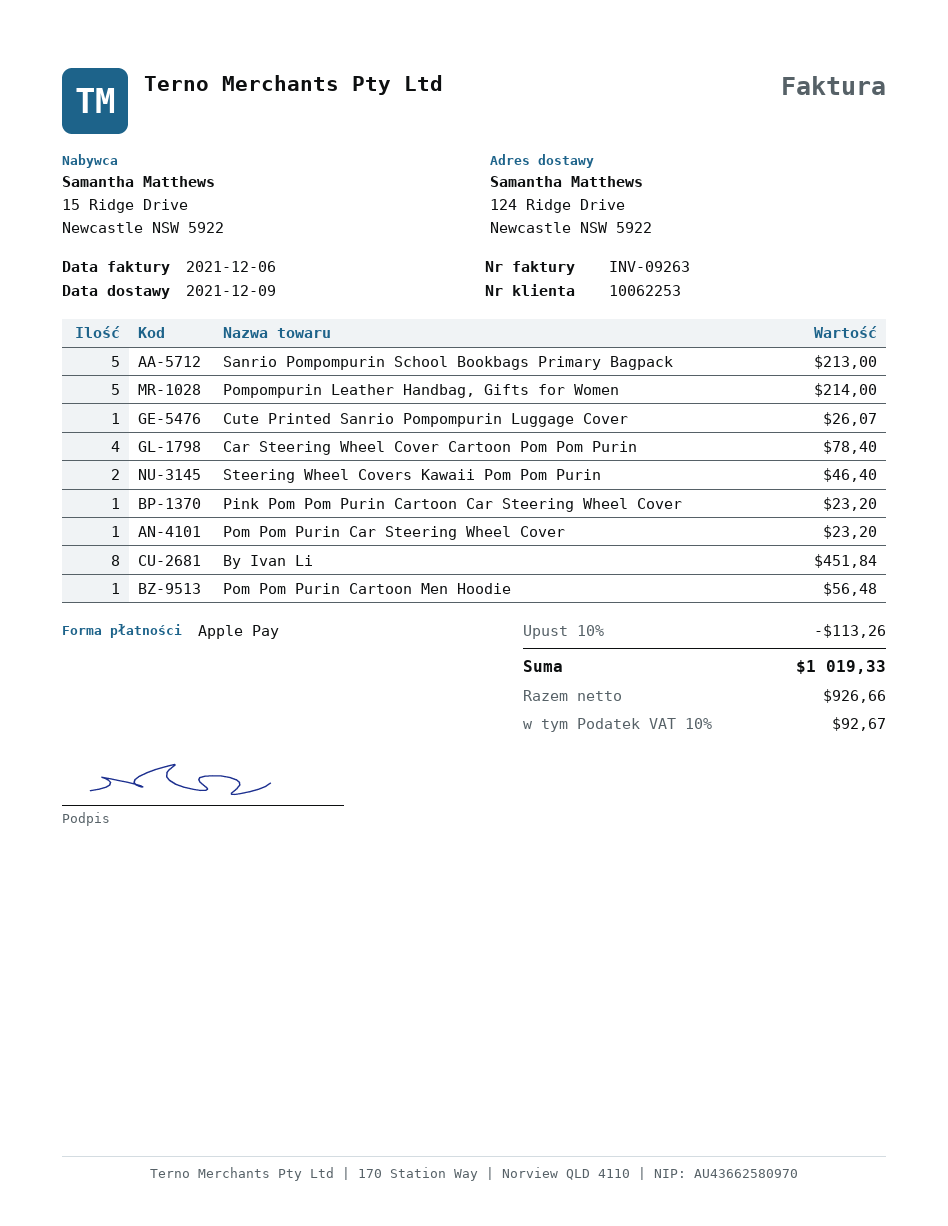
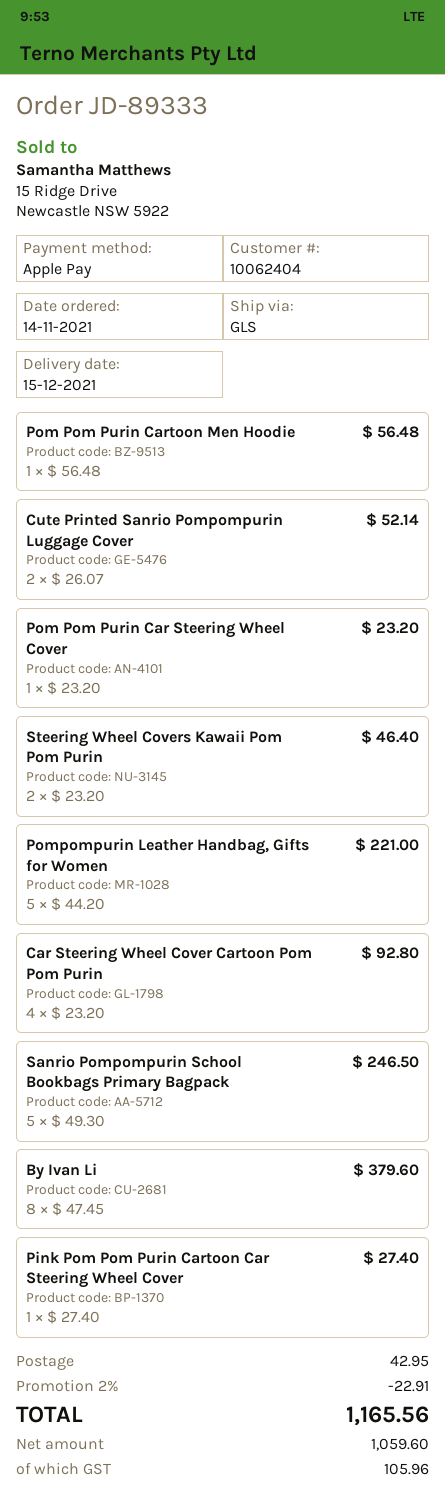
delivery date: 2021-12-09 -> 2021-12-15
customer number: 10062253 -> 10062404
Sanrio Pompompurin School Bookbags Primary Bagpack: 5 for 213.00 -> 5 for 246.50
Pompompurin Leather Handbag, Gifts for Women: 5 for 214.00 -> 5 for 221.00
Cute Printed Sanrio Pompompurin Luggage Cover: 1 for 26.07 -> 2 for 52.14
Car Steering Wheel Cover Cartoon Pom Pom Purin: 4 for 78.40 -> 4 for 92.80
Pink Pom Pom Purin Cartoon Car Steering Wheel Cover: 1 for 23.20 -> 1 for 27.40
By Ivan Li: 8 for 451.84 -> 8 for 379.60
discount: 10% = 113.26 -> 2% = 22.91
shipping: none -> 42.95
net: 926.66 -> 1059.60
tax: 92.67 -> 105.96
total: 1019.33 -> 1165.56

